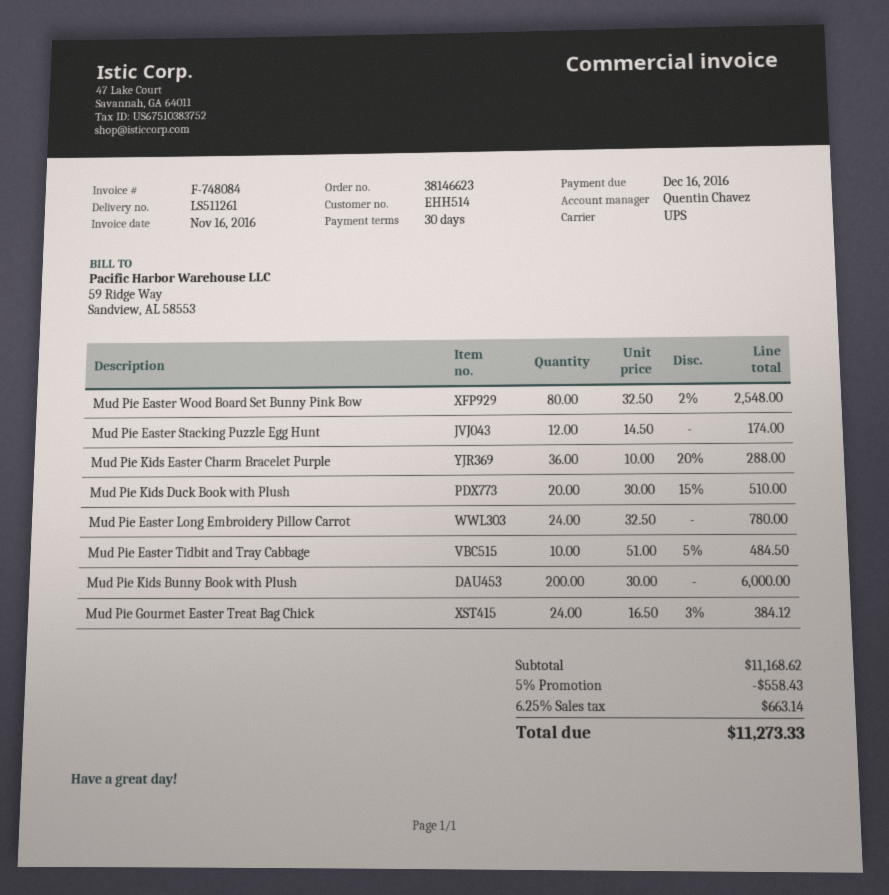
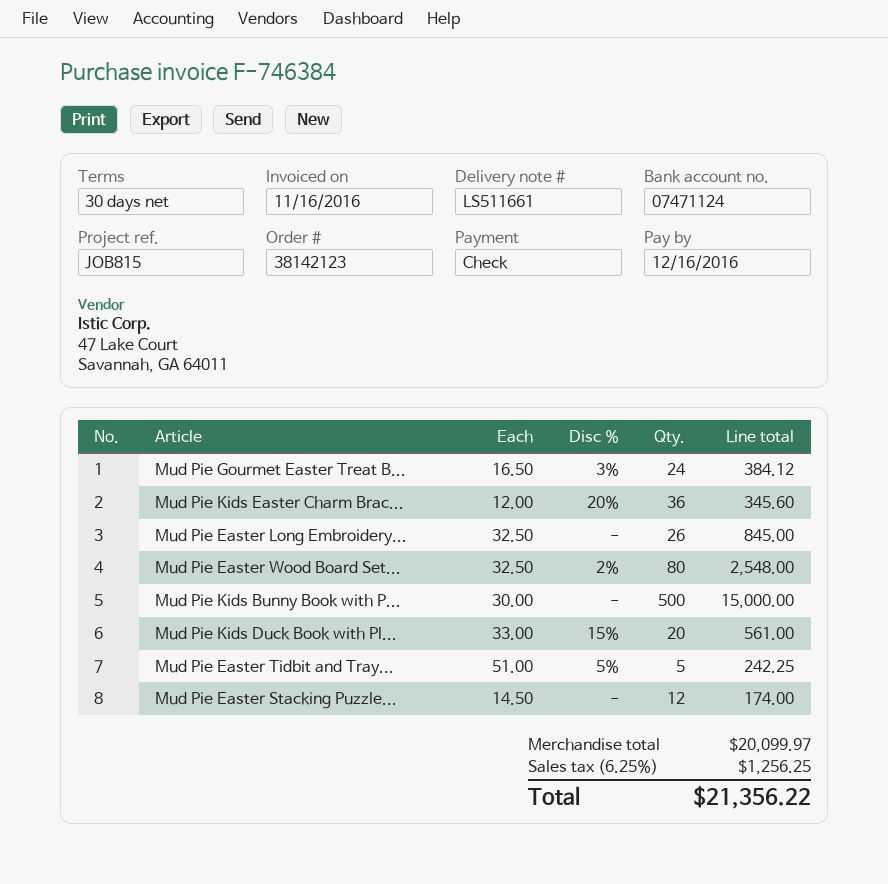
order number: 38146623 -> 38142123
delivery note number: LS511261 -> LS511661
invoice number: F-748084 -> F-746384
Mud Pie Kids Easter Charm Bracelet Purple: 36 x 10.00 - 20% = 288.00 -> 36 x 12.00 - 20% = 345.60
Mud Pie Kids Duck Book with Plush: 20 x 30.00 - 15% = 510.00 -> 20 x 33.00 - 15% = 561.00
Mud Pie Easter Long Embroidery Pillow Carrot: 24 x 32.50 = 780.00 -> 26 x 32.50 = 845.00
Mud Pie Easter Tidbit and Tray Cabbage: 10 x 51.00 - 5% = 484.50 -> 5 x 51.00 - 5% = 242.25
Mud Pie Kids Bunny Book with Plush: 200 x 30.00 = 6000.00 -> 500 x 30.00 = 15000.00
subtotal: 11168.62 -> 20099.97
discount: 5% = 558.43 -> none
tax: 6.25% = 663.14 -> 6.25% = 1256.25
total: 11273.33 -> 21356.22

